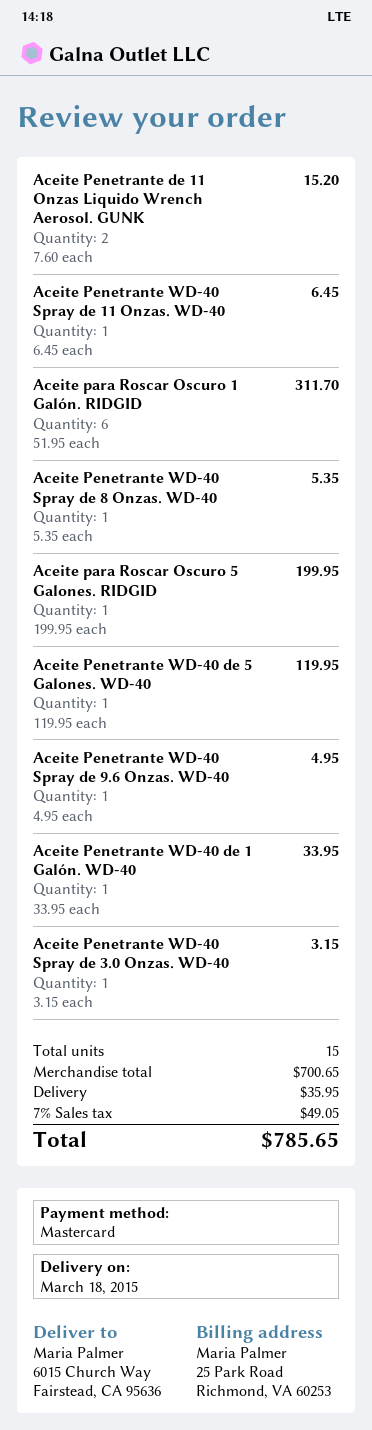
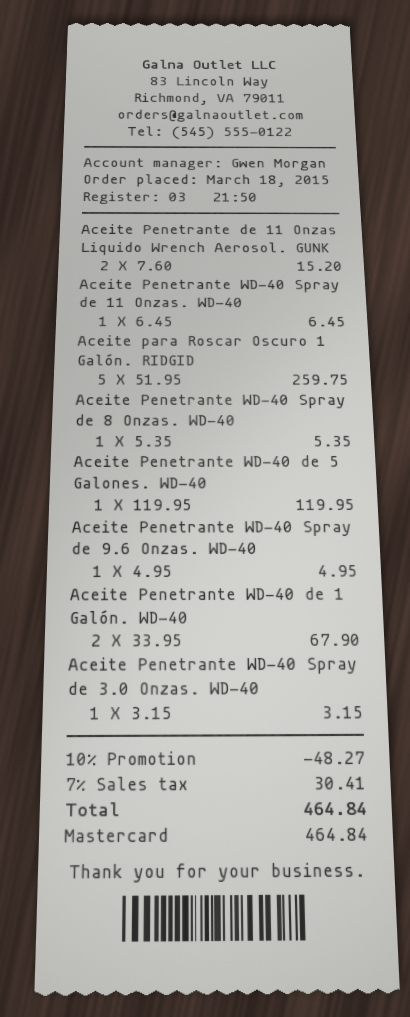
Aceite para Roscar Oscuro 1 Galón. RIDGID: 6 x 51.95 = 311.70 -> 5 x 51.95 = 259.75
Aceite para Roscar Oscuro 5 Galones. RIDGID: 1 x 199.95 = 199.95 -> none
Aceite Penetrante WD-40 de 1 Galón. WD-40: 1 x 33.95 = 33.95 -> 2 x 33.95 = 67.90
discount: none -> 10% = 48.27
shipping: 35.95 -> none
tax: 7% = 49.05 -> 7% = 30.41
total: 785.65 -> 464.84

